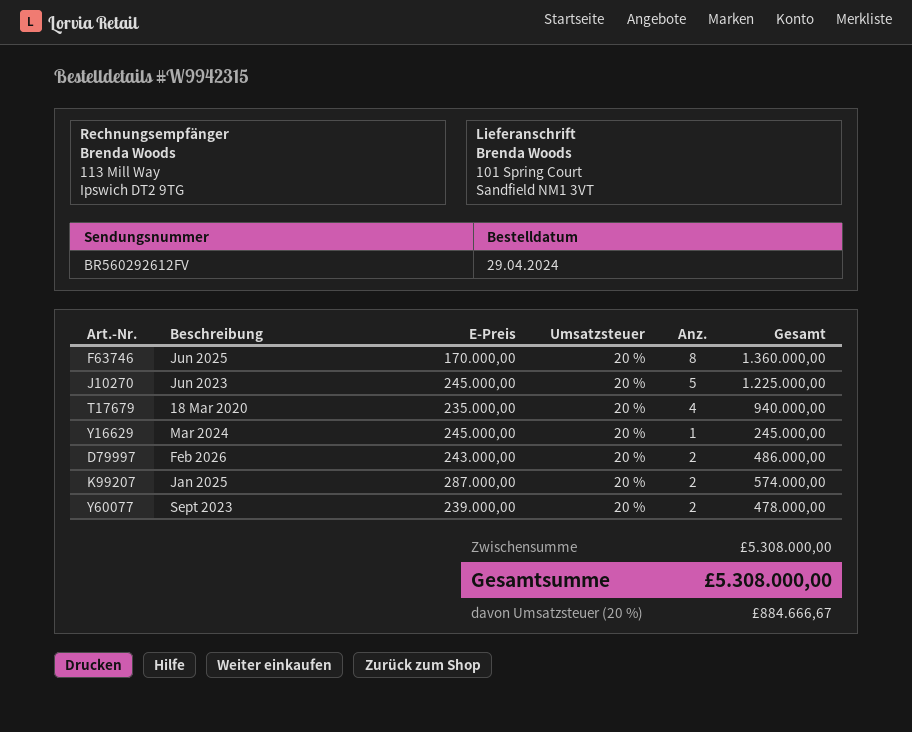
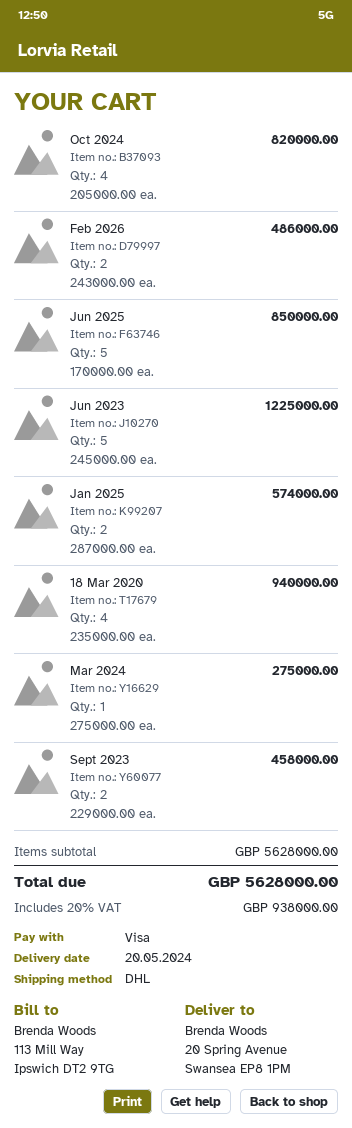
ship to: 101 Spring Court, Sandfield NM1 3VT -> 20 Spring Avenue, Swansea EP8 1PM
Jun 2025: 8 x 170000.00 = 1360000.00 -> 5 x 170000.00 = 850000.00
Mar 2024: 1 x 245000.00 = 245000.00 -> 1 x 275000.00 = 275000.00
Sept 2023: 2 x 239000.00 = 478000.00 -> 2 x 229000.00 = 458000.00
Oct 2024: none -> 4 x 205000.00 = 820000.00
subtotal: 5308000.00 -> 5628000.00
tax: 20% = 884666.67 -> 20% = 938000.00
total: 5308000.00 -> 5628000.00

